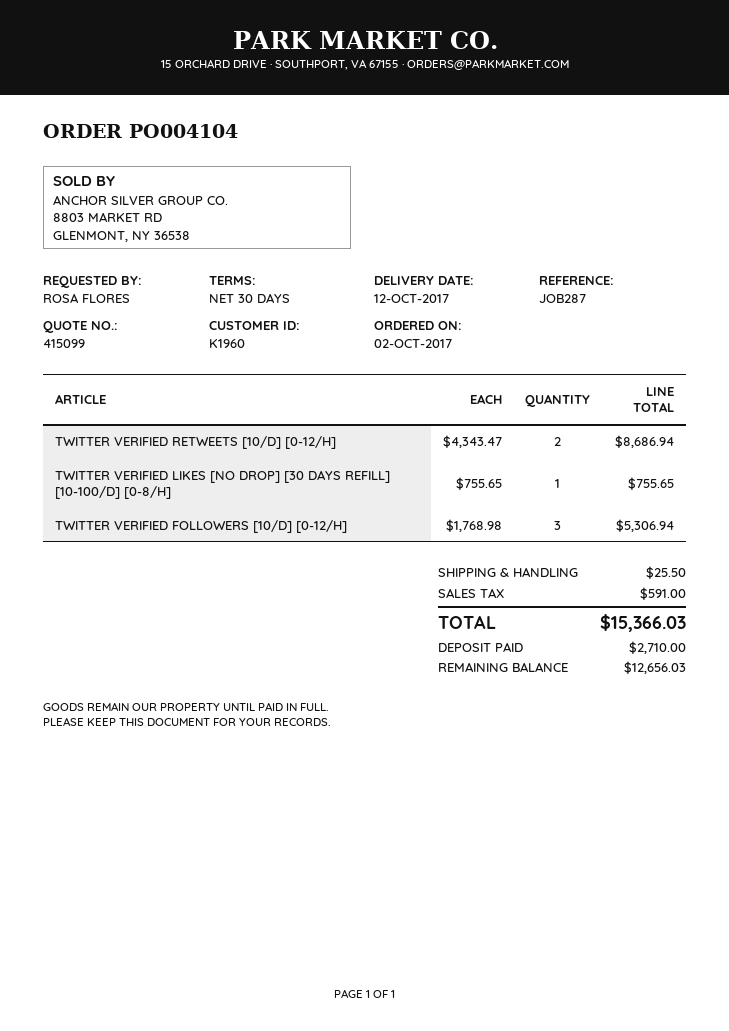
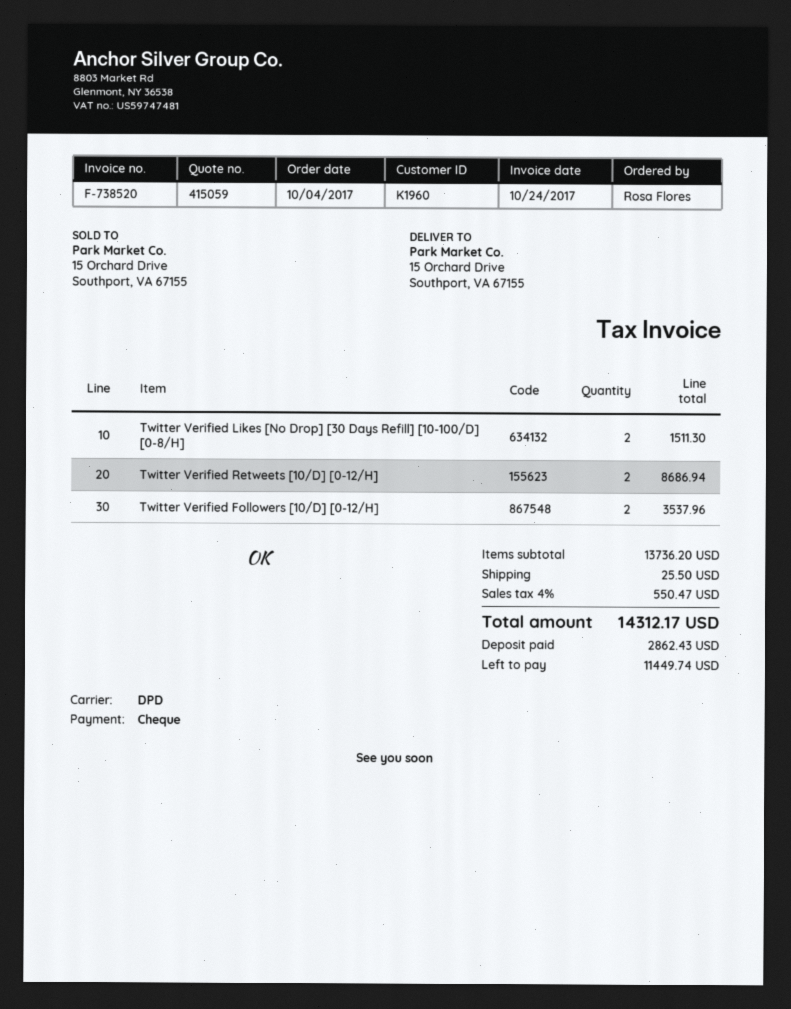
quote number: 415099 -> 415059
order date: 2017-10-02 -> 2017-10-04
TWITTER VERIFIED LIKES [NO DROP] [30 DAYS REFILL] [10-100/D] [0-8/H]: 1 for 755.65 -> 2 for 1511.30
TWITTER VERIFIED FOLLOWERS [10/D] [0-12/H]: 3 for 5306.94 -> 2 for 3537.96
tax: 591.00 -> 550.47
total: 15366.03 -> 14312.17
deposit: 2710.00 -> 2862.43
balance: 12656.03 -> 11449.74

